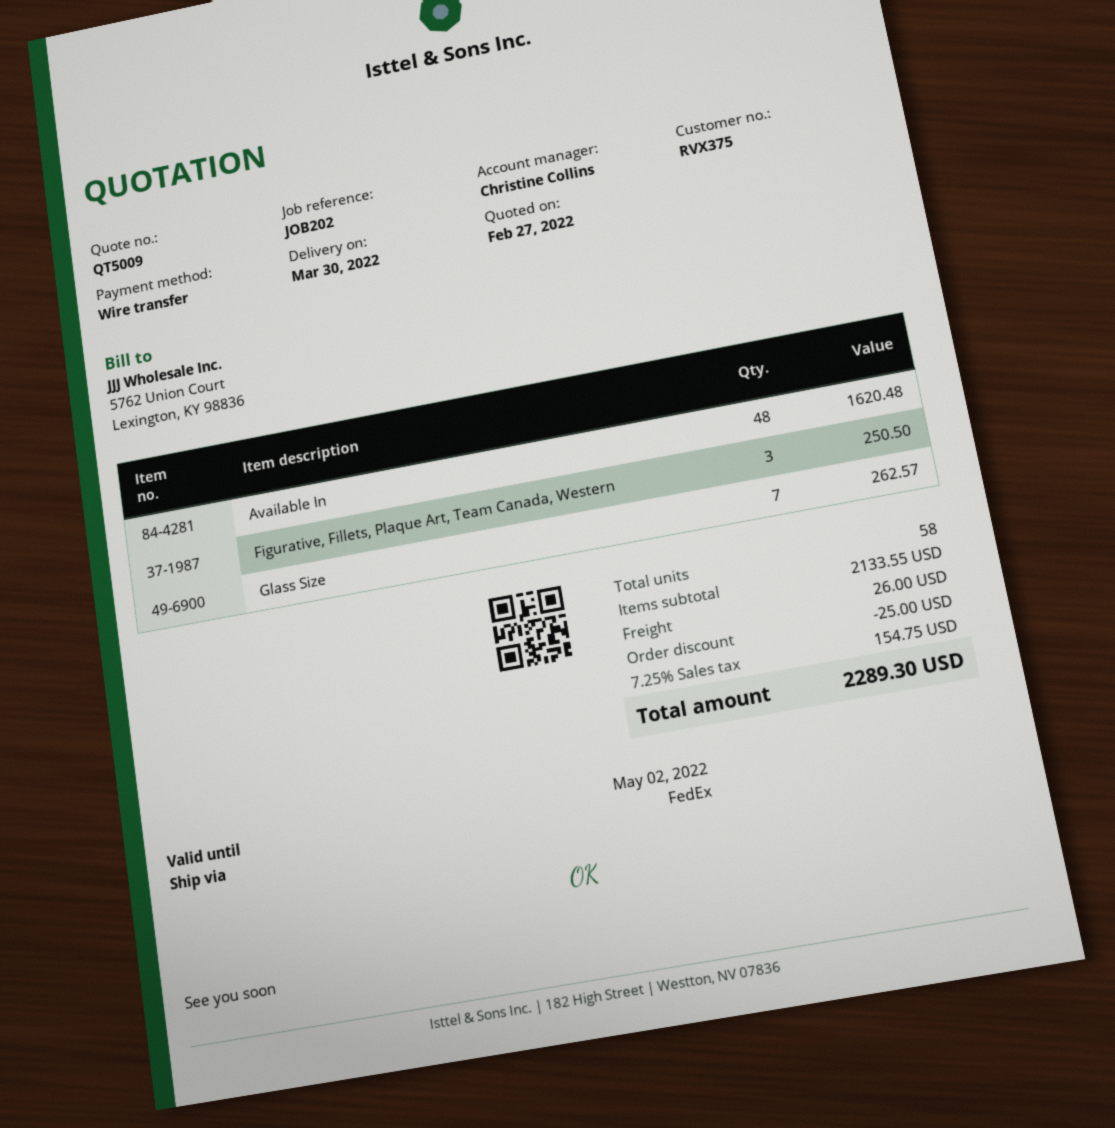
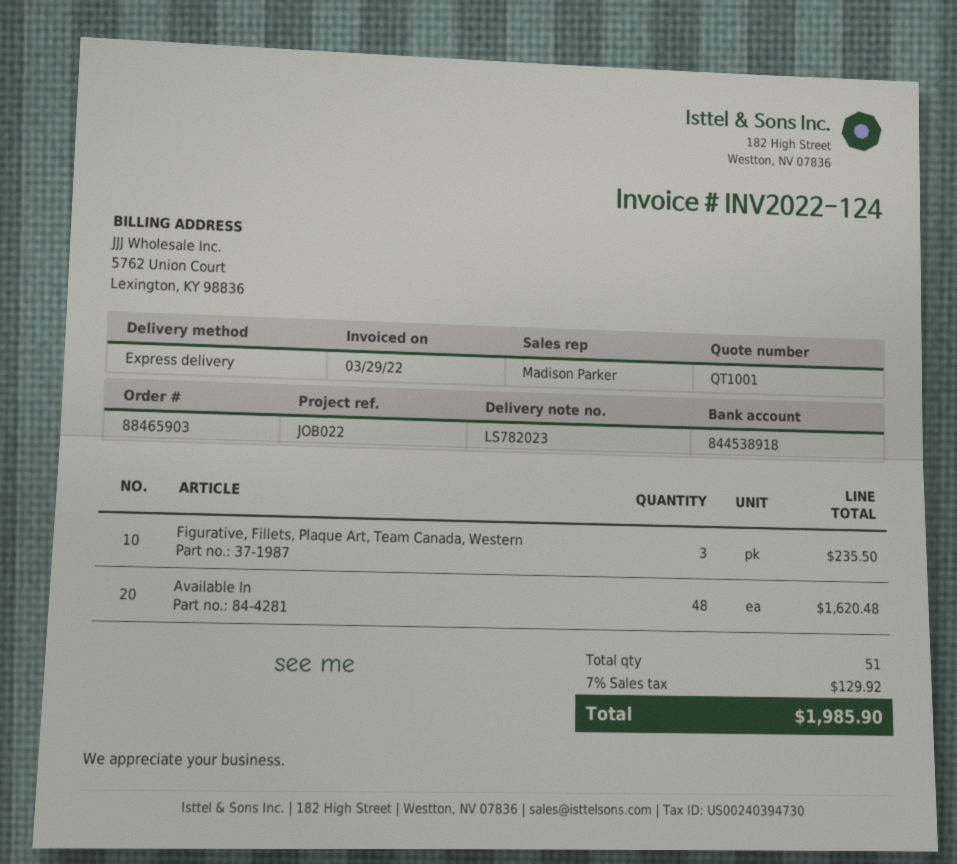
quote number: QT5009 -> QT1001
reference: JOB202 -> JOB022
sales rep: Christine Collins -> Madison Parker
shipping method: FedEx -> express
Figurative, Fillets, Plaque Art, Team Canada, Western: 3 for 250.50 -> 3 for 235.50
Glass Size: 7 for 262.57 -> none
total quantity: 58 -> 51
discount: 25.00 -> none
shipping: 26.00 -> none
tax: 7.25% = 154.75 -> 7% = 129.92
total: 2289.30 -> 1985.90

